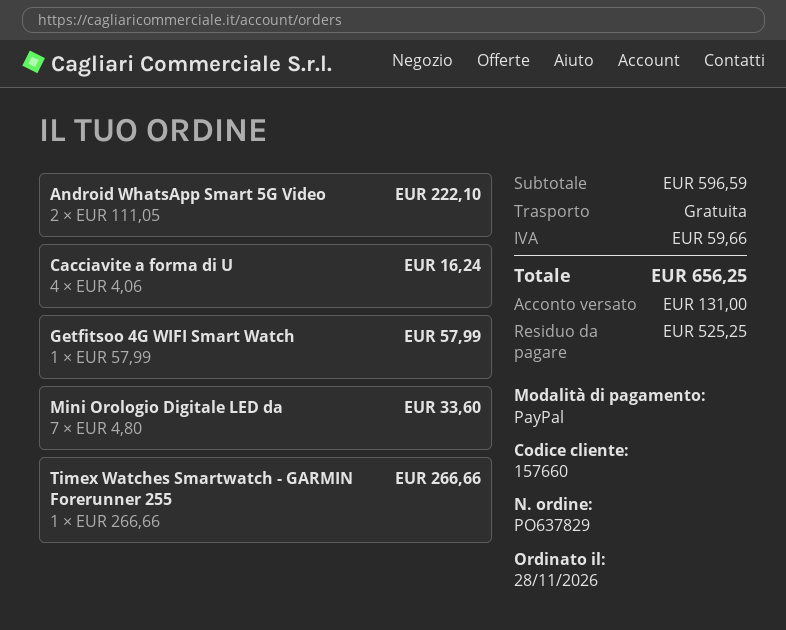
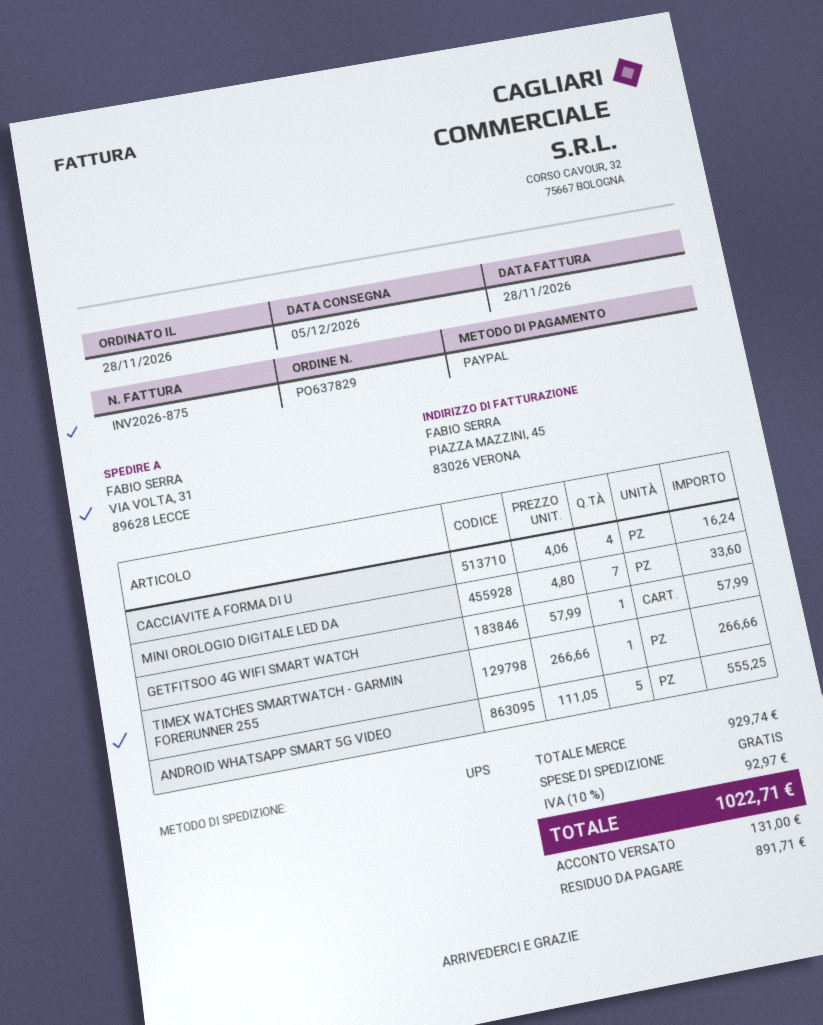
Android WhatsApp Smart 5G Video: 2 x 111.05 = 222.10 -> 5 x 111.05 = 555.25
subtotal: 596.59 -> 929.74
tax: 59.66 -> 92.97
total: 656.25 -> 1022.71
balance: 525.25 -> 891.71

